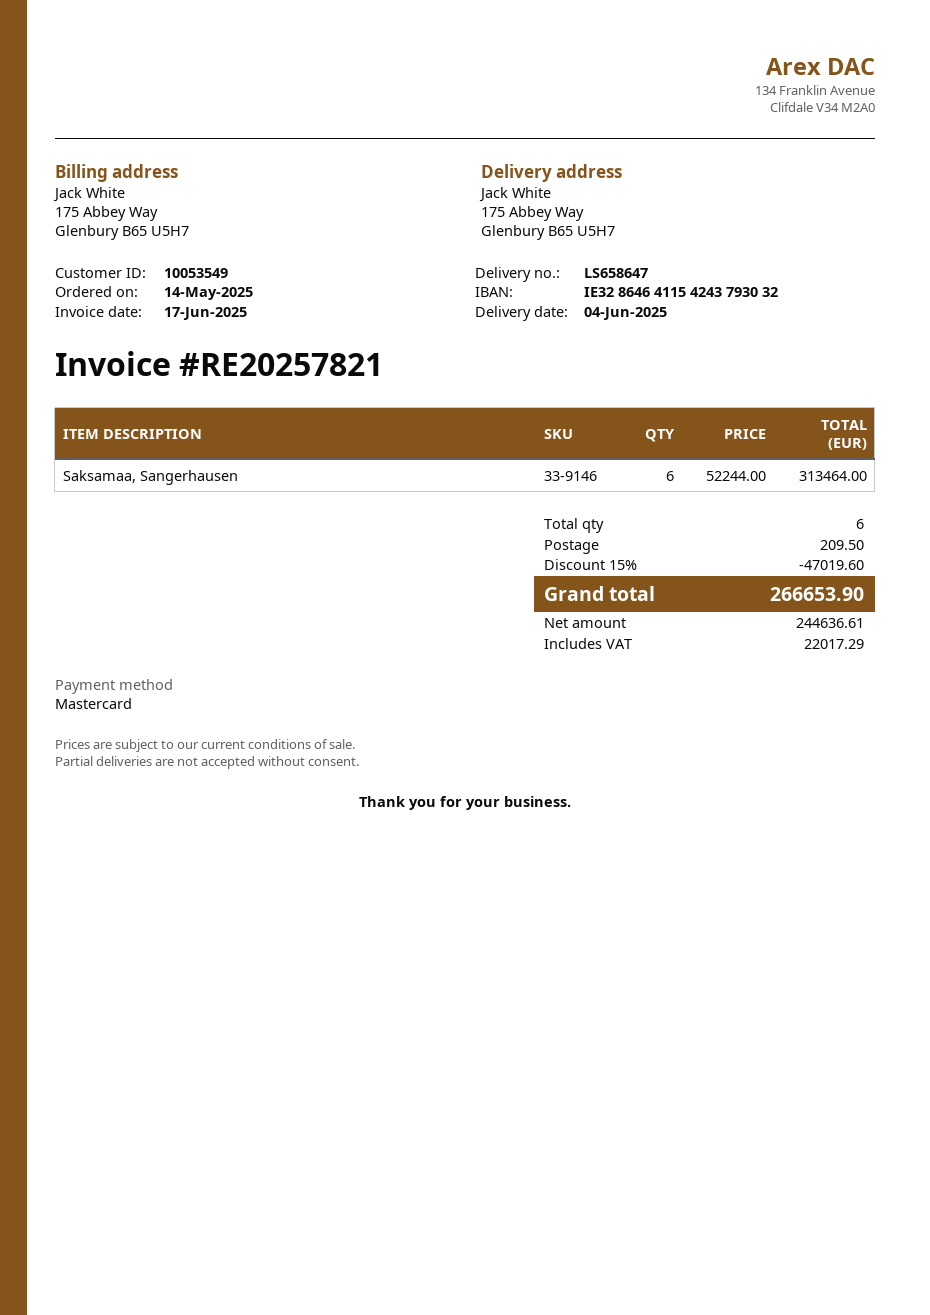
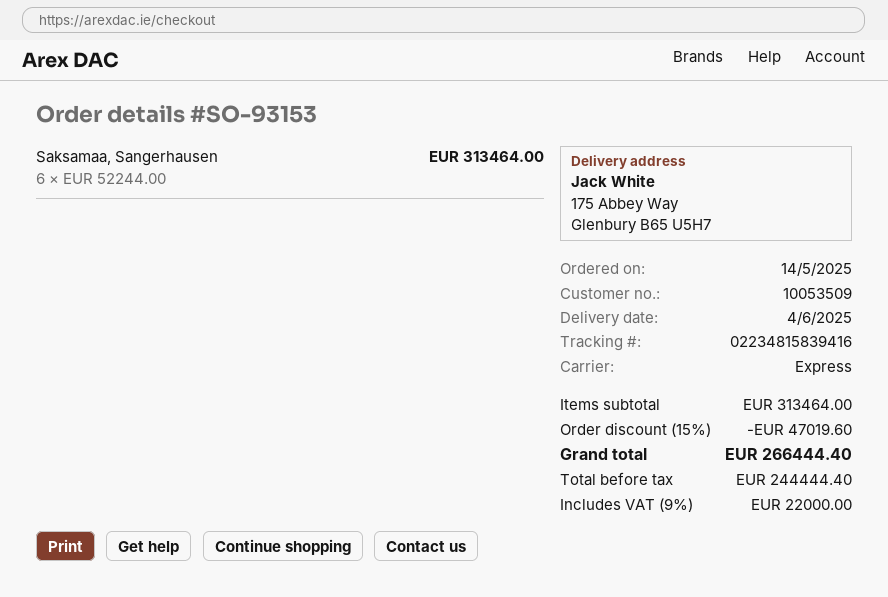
customer number: 10053549 -> 10053509
shipping: 209.50 -> none
net: 244636.61 -> 244444.40
tax: 22017.29 -> 22000.00
total: 266653.90 -> 266444.40

